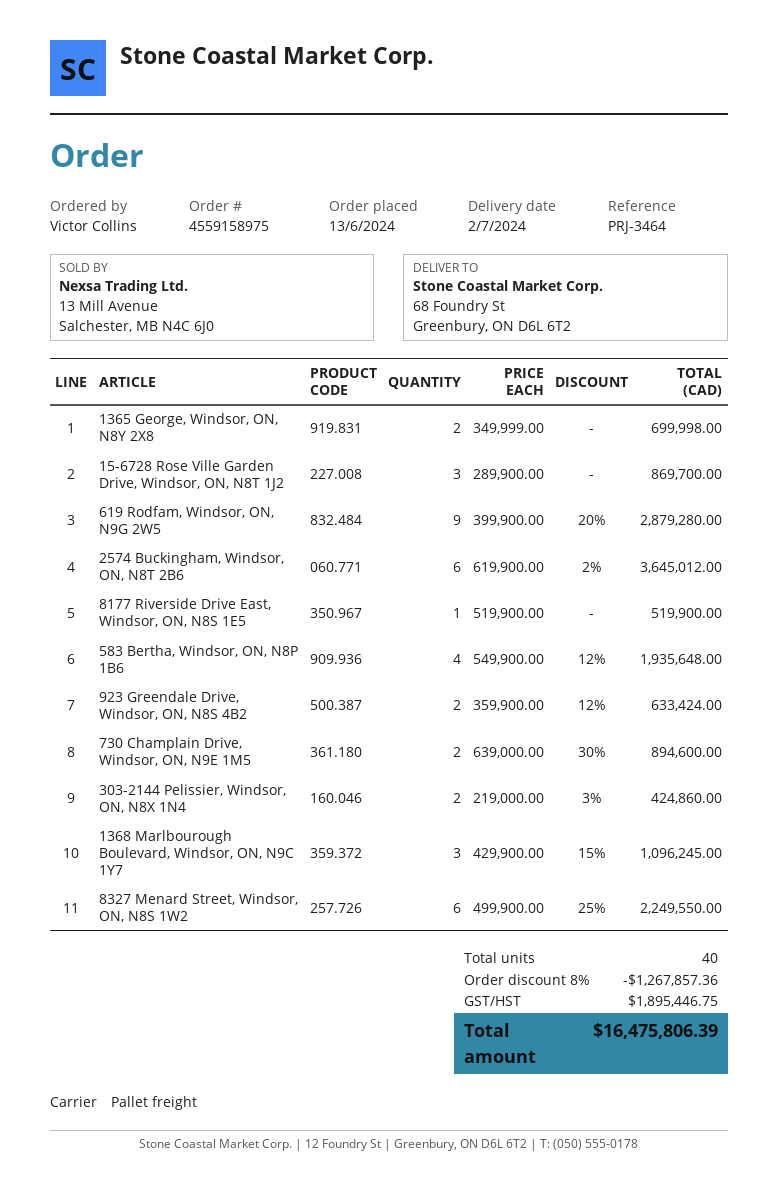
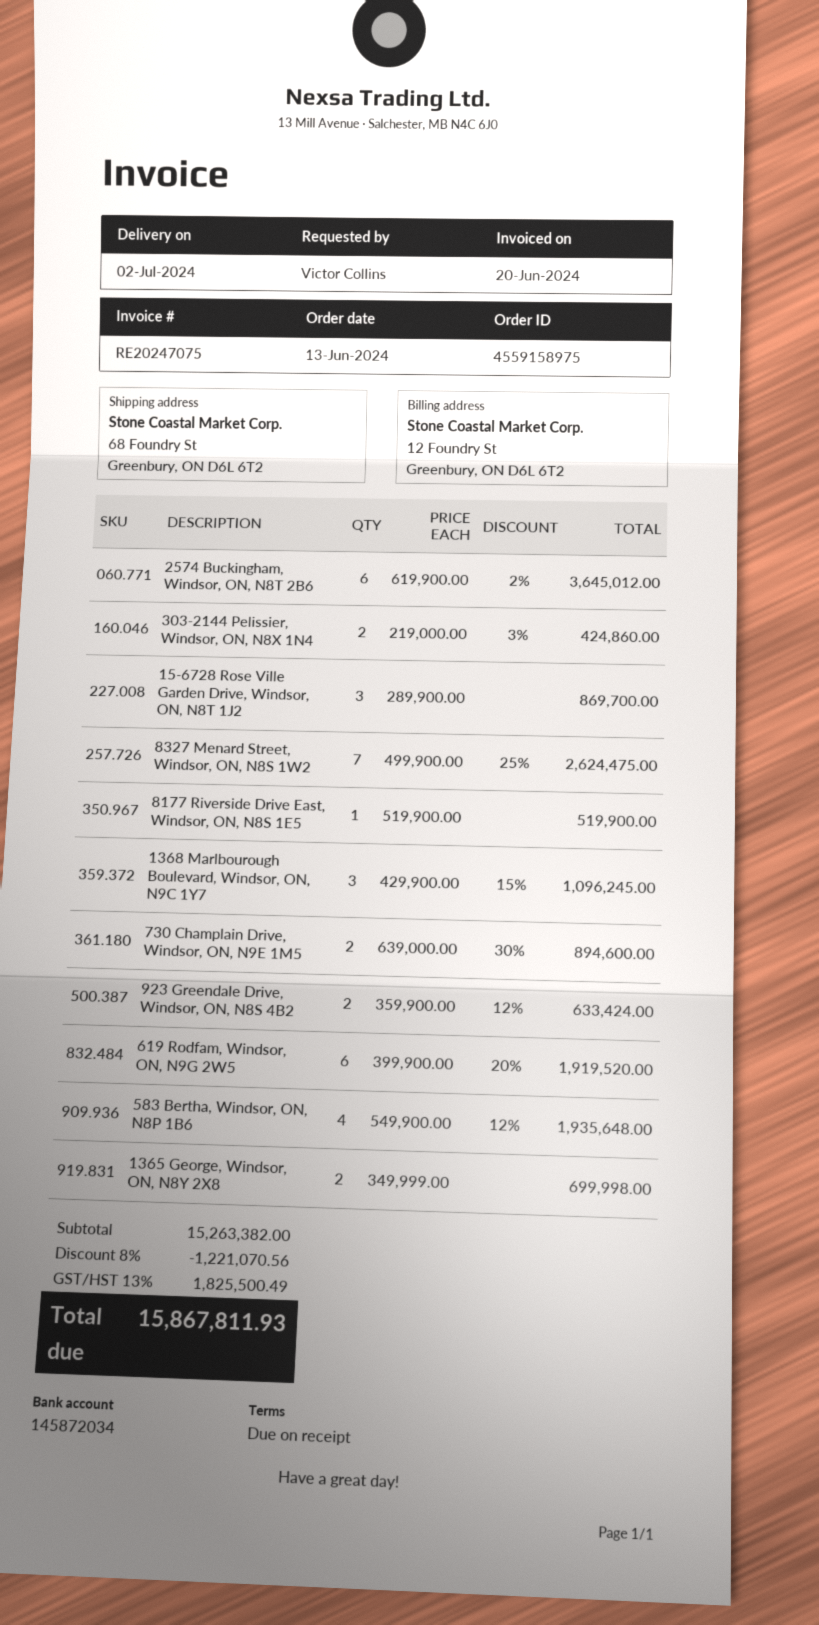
619 Rodfam, Windsor, ON, N9G 2W5: 9 x 399900.00 - 20% = 2879280.00 -> 6 x 399900.00 - 20% = 1919520.00
8327 Menard Street, Windsor, ON, N8S 1W2: 6 x 499900.00 - 25% = 2249550.00 -> 7 x 499900.00 - 25% = 2624475.00
discount: 8% = 1267857.36 -> 8% = 1221070.56
tax: 1895446.75 -> 1825500.49
total: 16475806.39 -> 15867811.93

